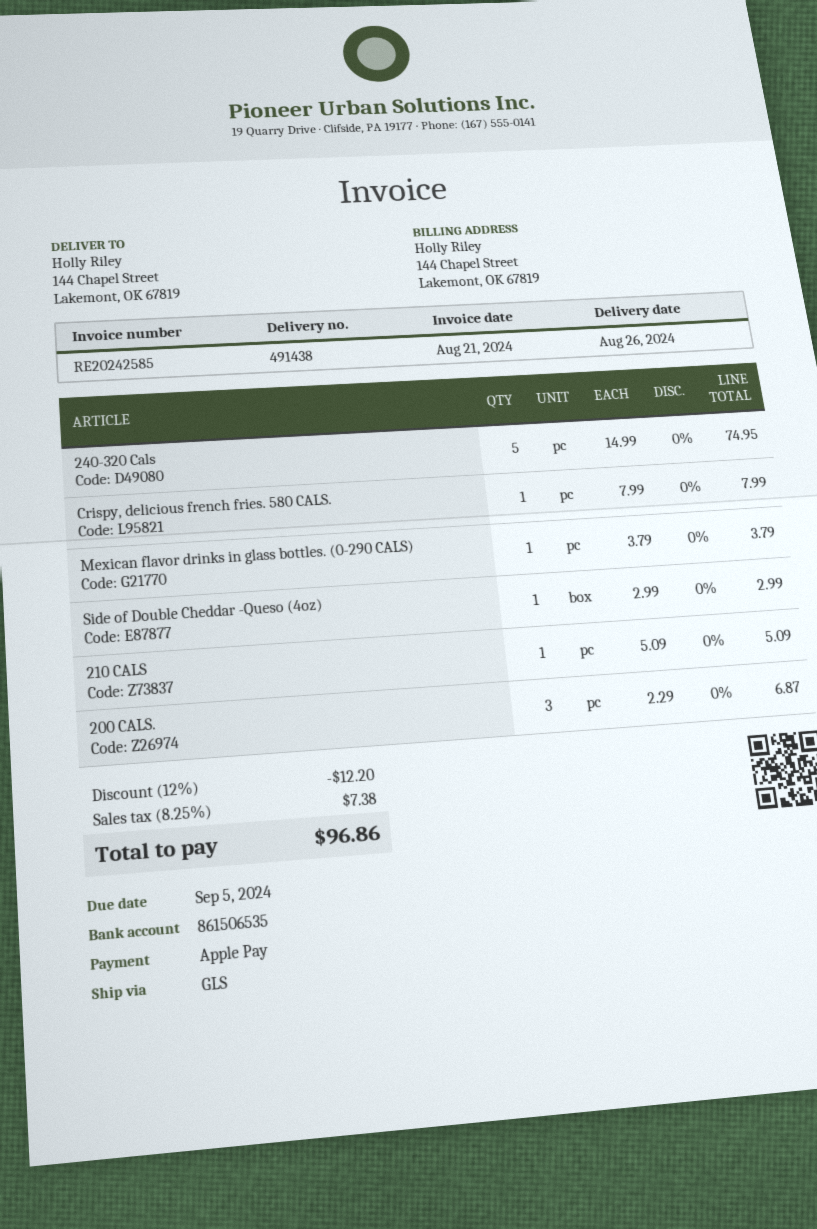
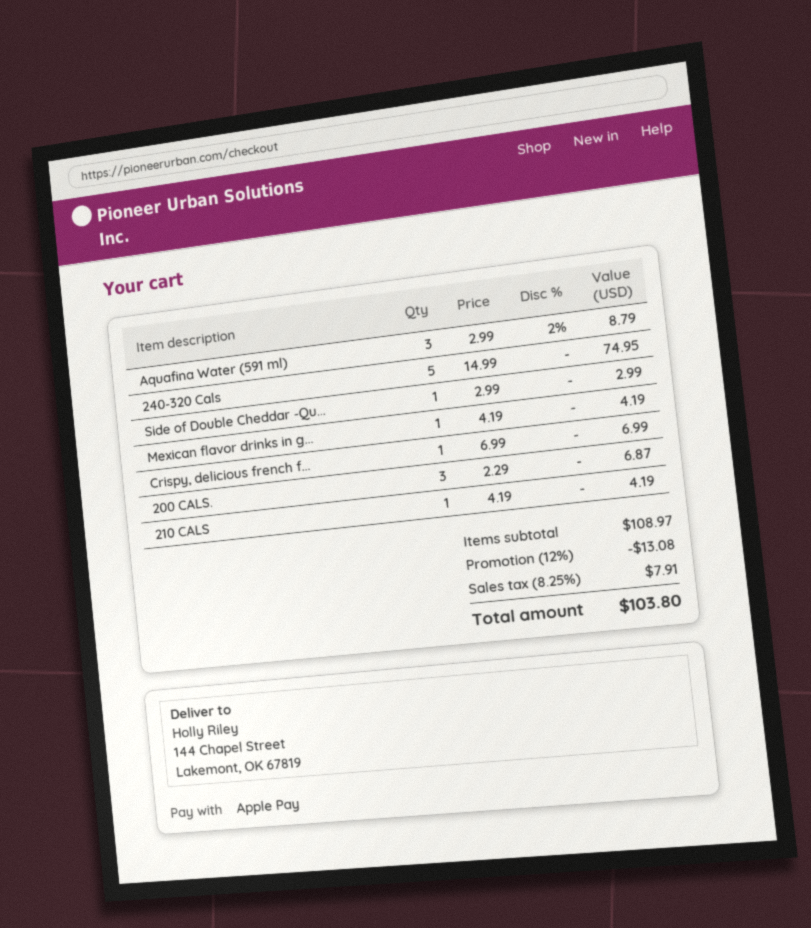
Crispy, delicious french fries. 580 CALS.: 1 x 7.99 = 7.99 -> 1 x 6.99 = 6.99
Mexican flavor drinks in glass bottles. (0-290 CALS): 1 x 3.79 = 3.79 -> 1 x 4.19 = 4.19
210 CALS: 1 x 5.09 = 5.09 -> 1 x 4.19 = 4.19
Aquafina Water (591 ml): none -> 3 x 2.99 - 2% = 8.79
discount: 12% = 12.20 -> 12% = 13.08
tax: 8.25% = 7.38 -> 8.25% = 7.91
total: 96.86 -> 103.80

